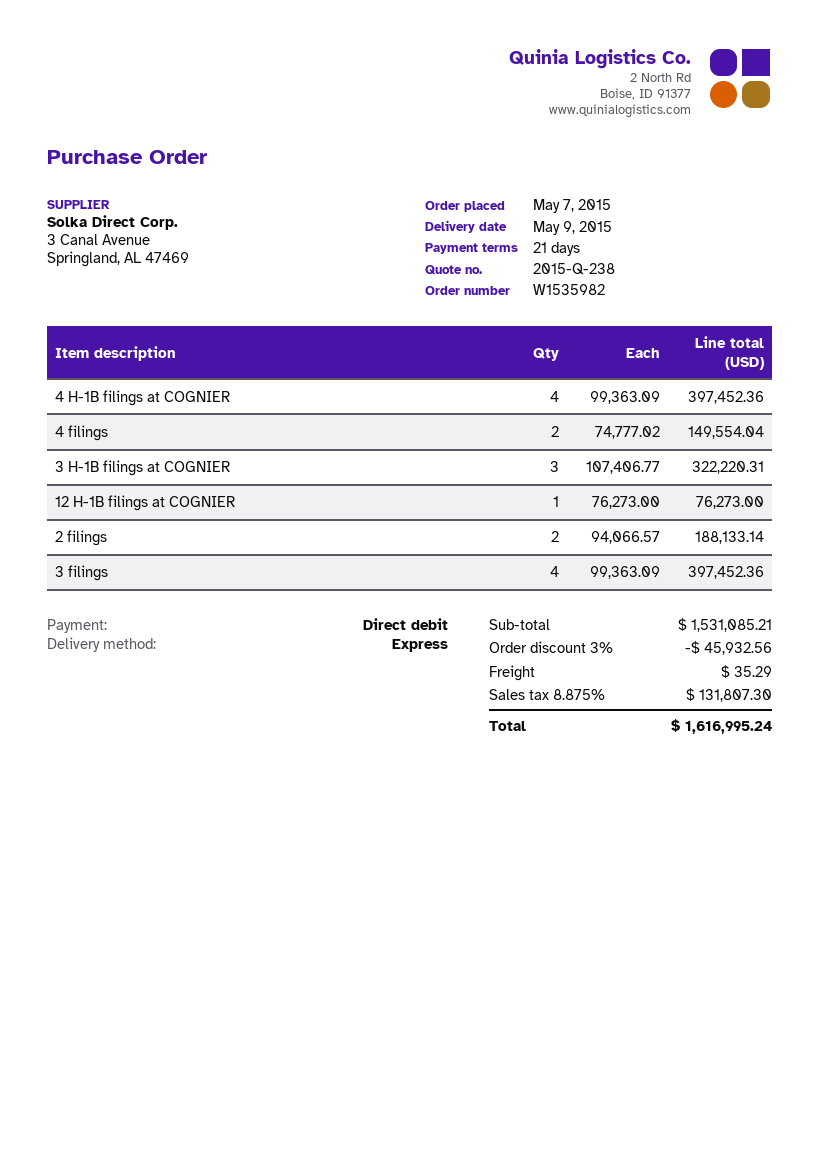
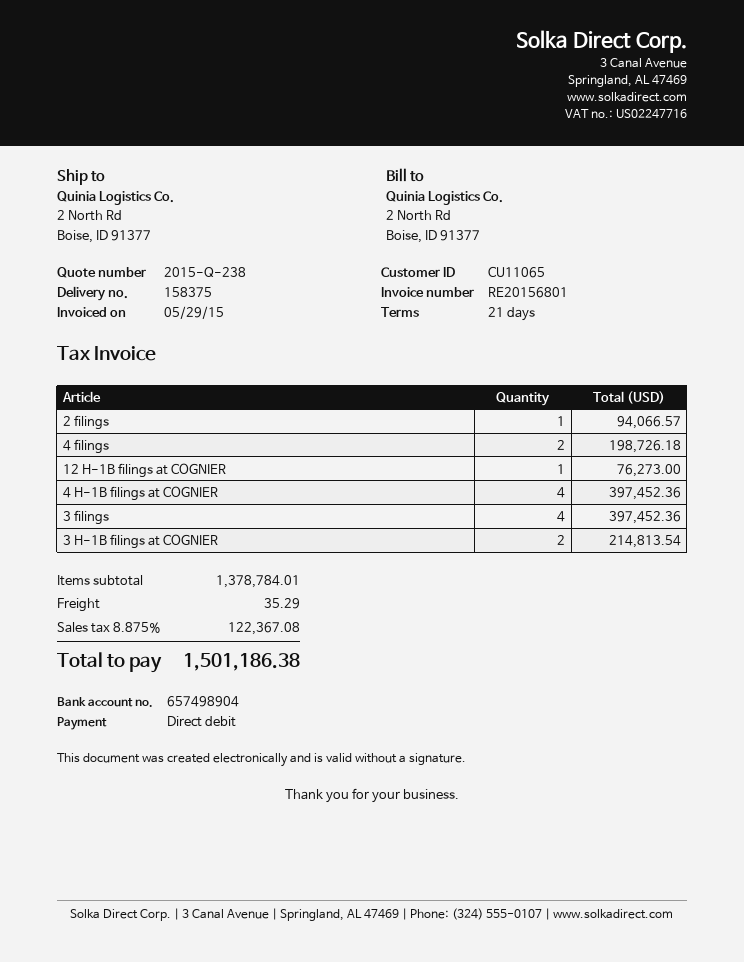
4 filings: 2 for 149554.04 -> 2 for 198726.18
3 H-1B filings at COGNIER: 3 for 322220.31 -> 2 for 214813.54
2 filings: 2 for 188133.14 -> 1 for 94066.57
subtotal: 1531085.21 -> 1378784.01
discount: 3% = 45932.56 -> none
tax: 8.875% = 131807.30 -> 8.875% = 122367.08
total: 1616995.24 -> 1501186.38

